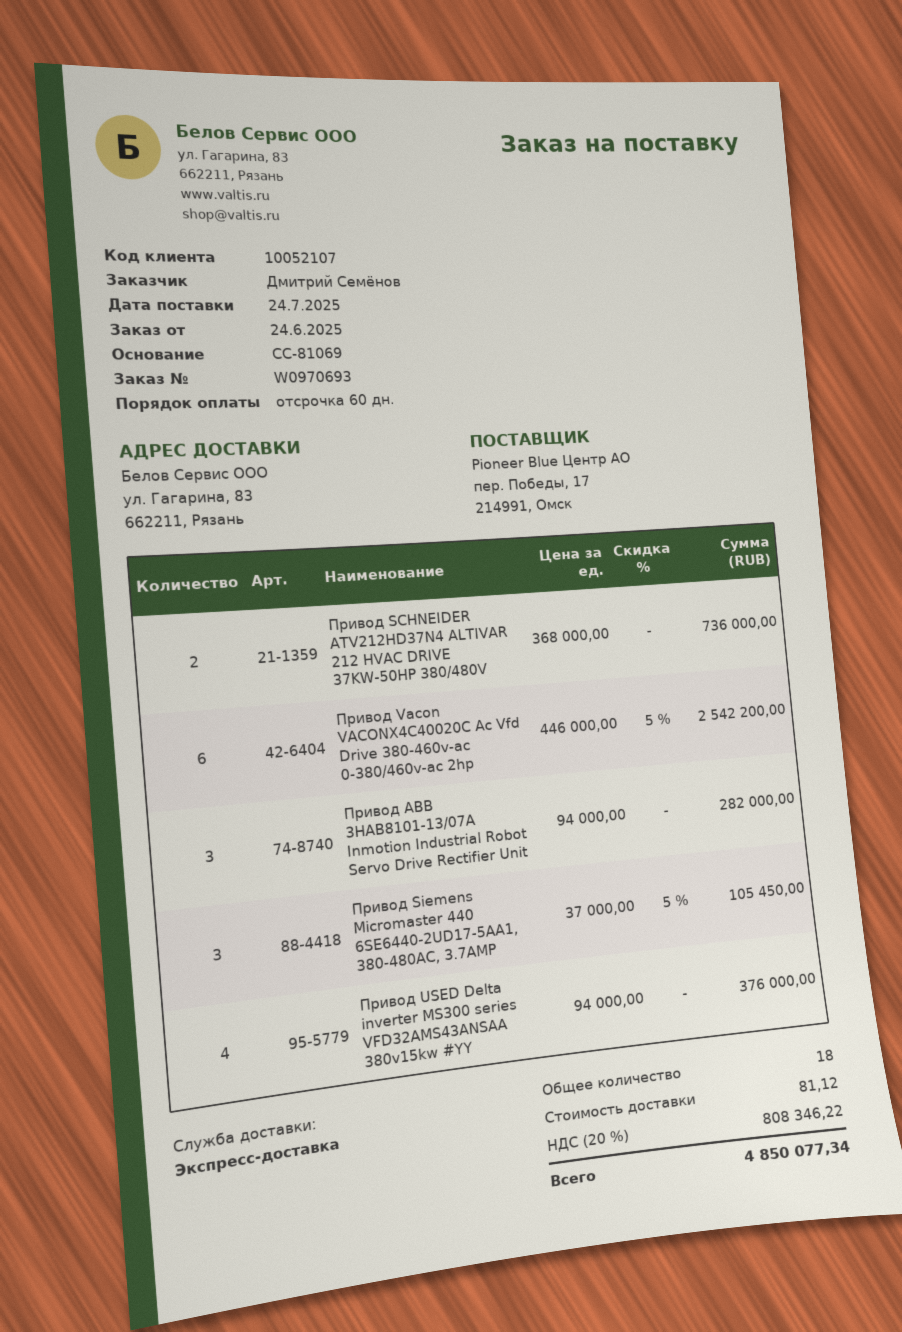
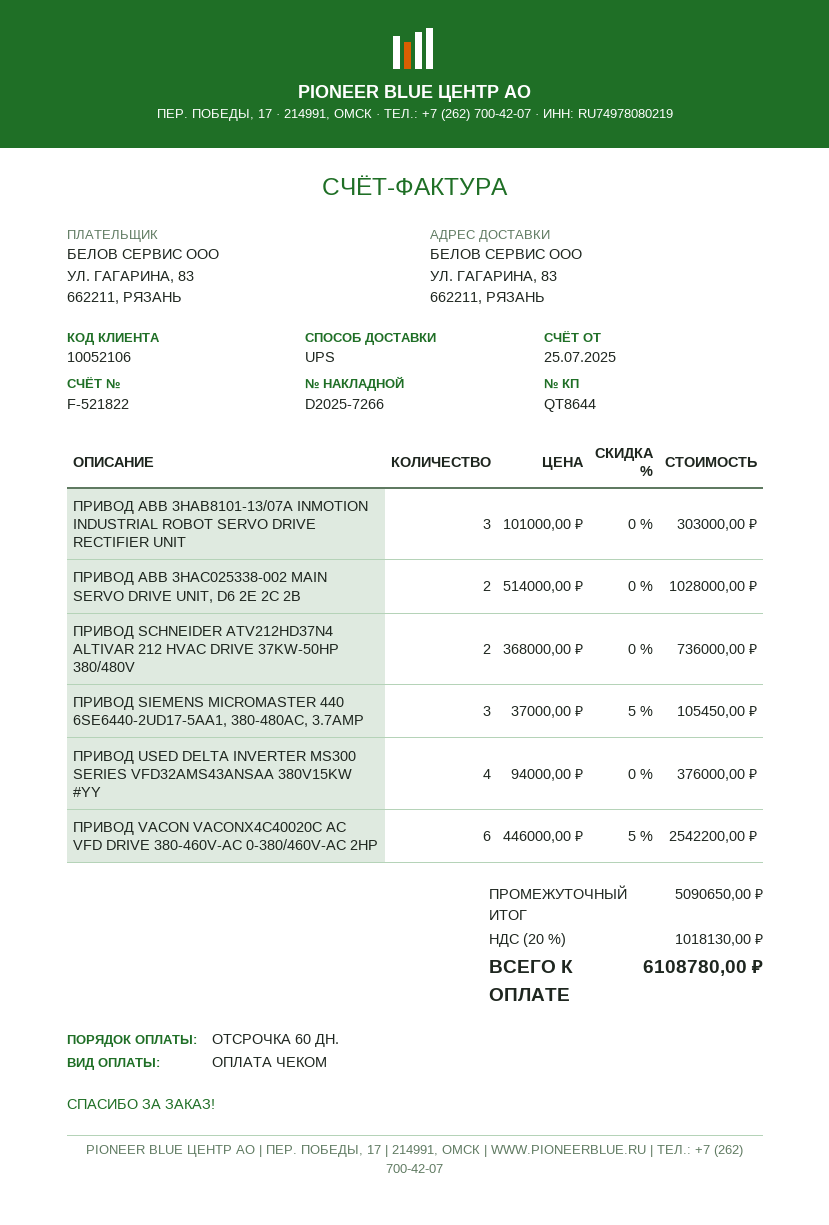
customer number: 10052107 -> 10052106
shipping method: express -> UPS
Привод ABB 3HAB8101-13/07A Inmotion Industrial Robot Servo Drive Rectifier Unit: 3 x 94000.00 = 282000.00 -> 3 x 101000.00 = 303000.00
ПРИВОД ABB 3HAC025338-002 MAIN SERVO DRIVE UNIT, D6 2E 2C 2B: none -> 2 x 514000.00 = 1028000.00
shipping: 81.12 -> none
tax: 20% = 808346.22 -> 20% = 1018130.00
total: 4850077.34 -> 6108780.00

